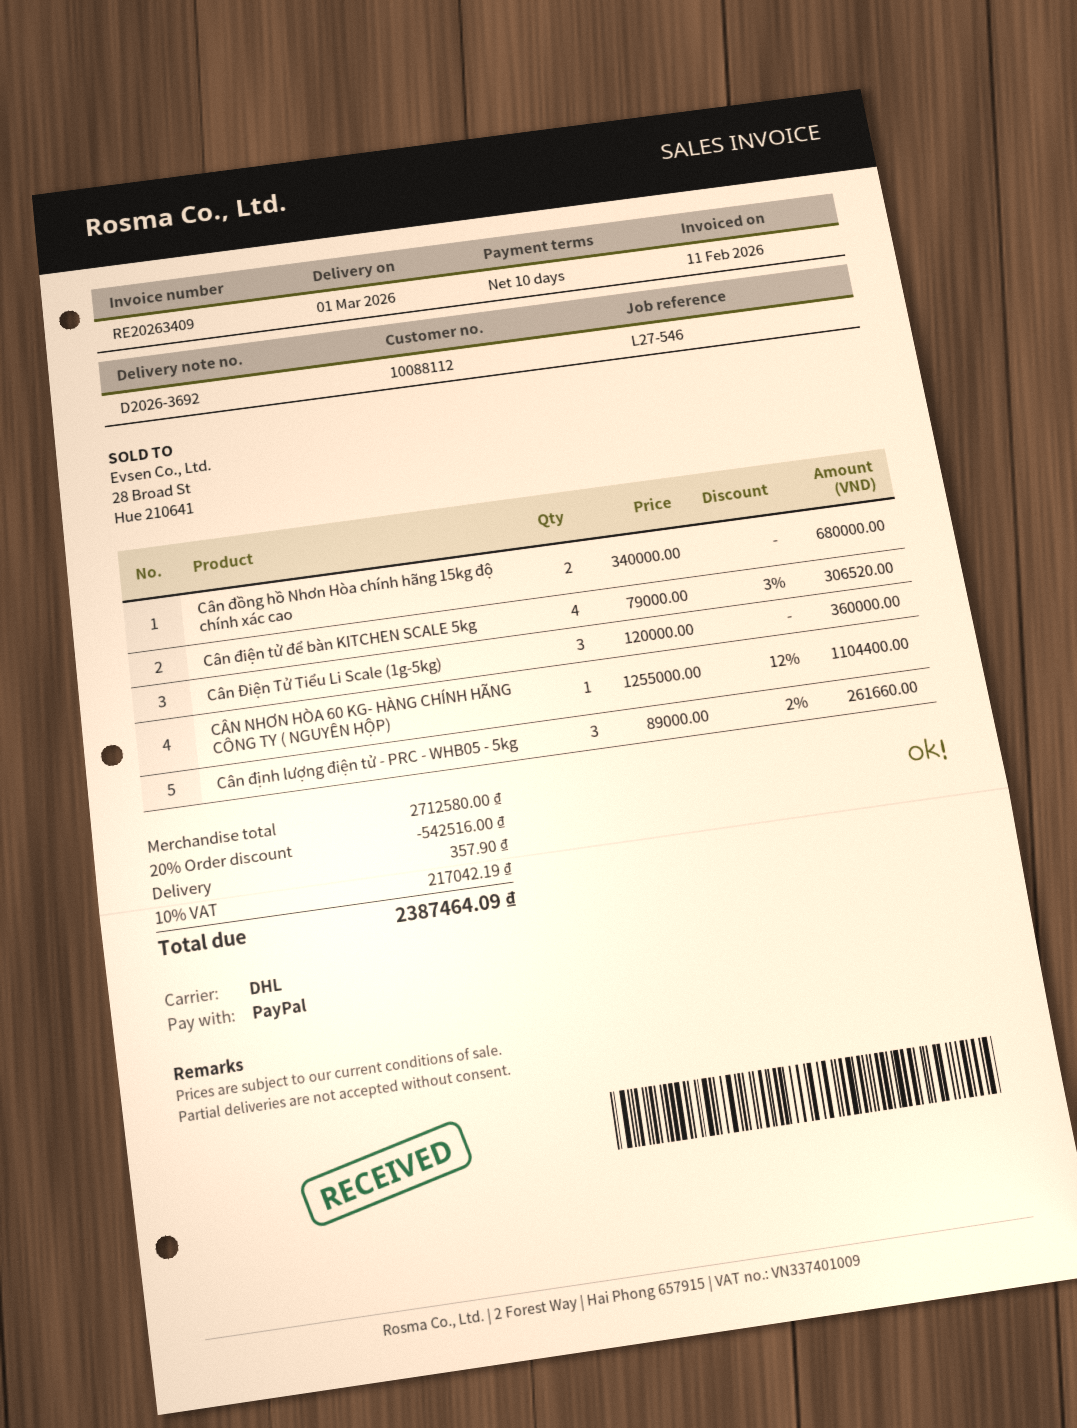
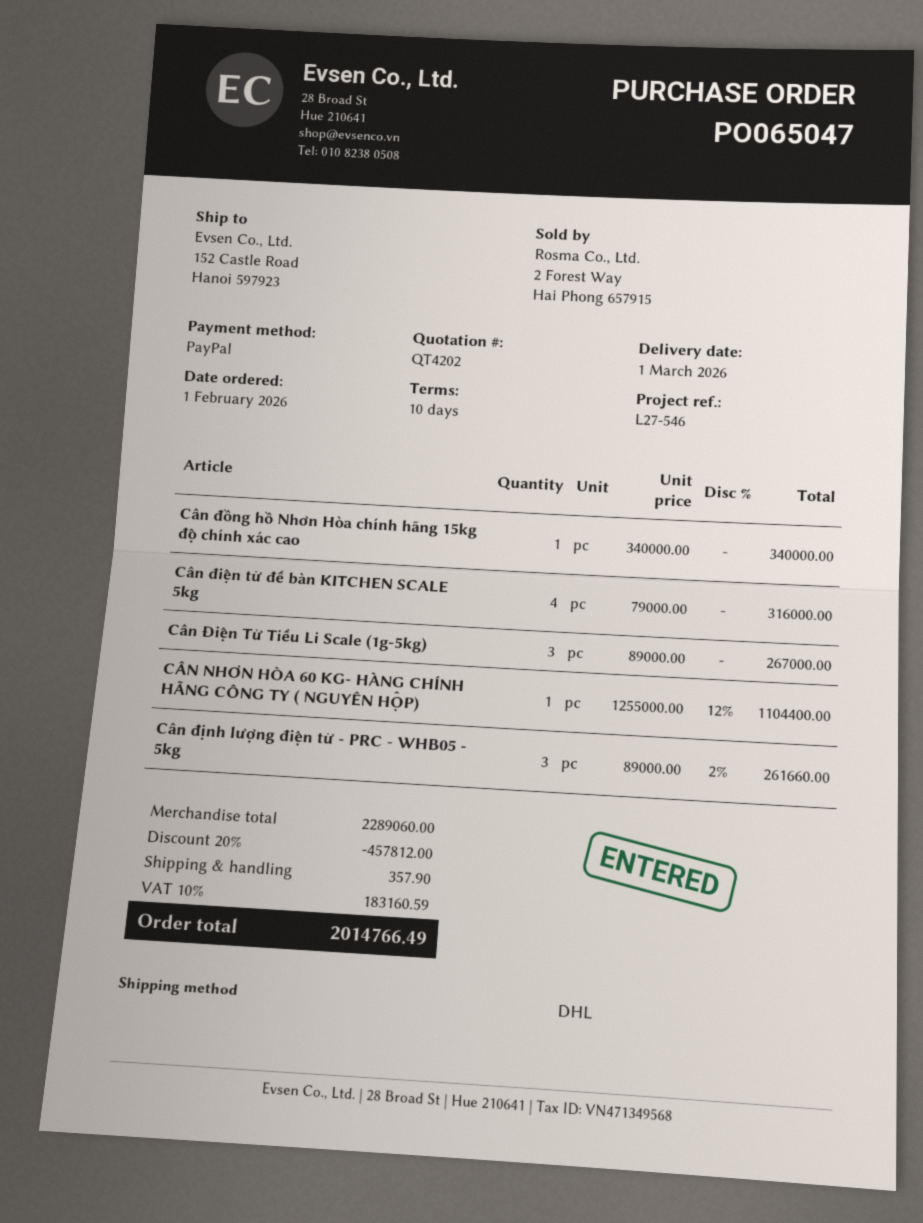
Cân đồng hồ Nhơn Hòa chính hãng 15kg độ chính xác cao: 2 x 340000.00 = 680000.00 -> 1 x 340000.00 = 340000.00
Cân điện tử để bàn KITCHEN SCALE 5kg: 4 x 79000.00 - 3% = 306520.00 -> 4 x 79000.00 = 316000.00
Cân Điện Tử Tiểu Li Scale (1g-5kg): 3 x 120000.00 = 360000.00 -> 3 x 89000.00 = 267000.00
subtotal: 2712580.00 -> 2289060.00
discount: 20% = 542516.00 -> 20% = 457812.00
tax: 10% = 217042.19 -> 10% = 183160.59
total: 2387464.09 -> 2014766.49

